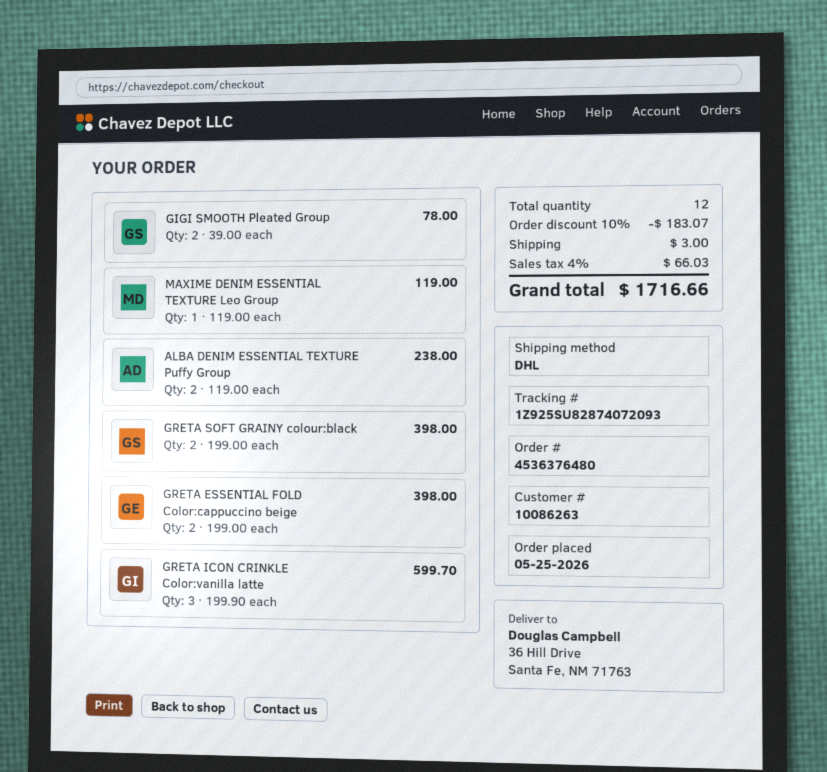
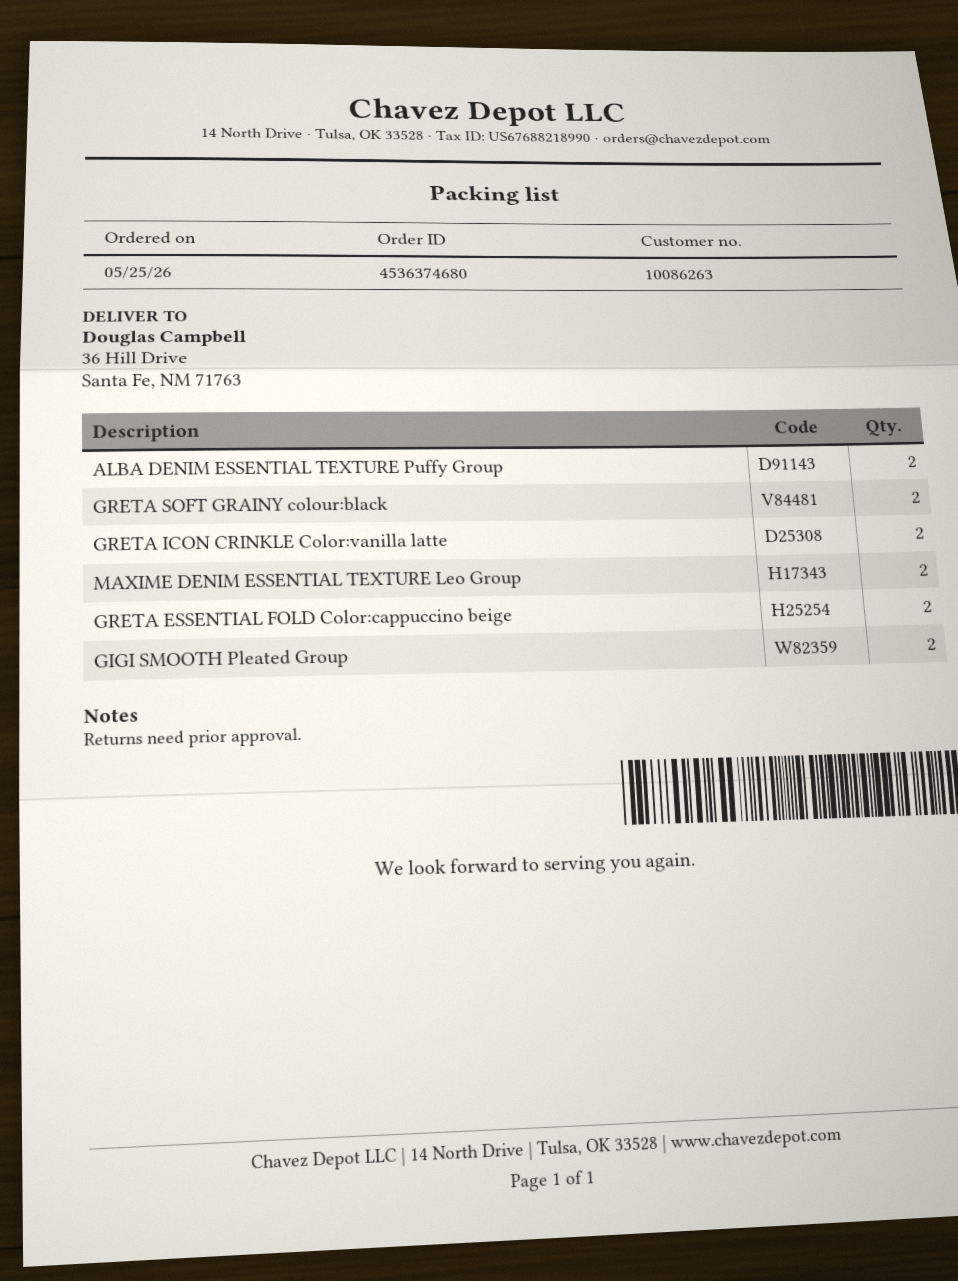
order number: 4536376480 -> 4536374680
MAXIME DENIM ESSENTIAL TEXTURE Leo Group: 1 -> 2
GRETA ICON CRINKLE Color:vanilla latte: 3 -> 2

